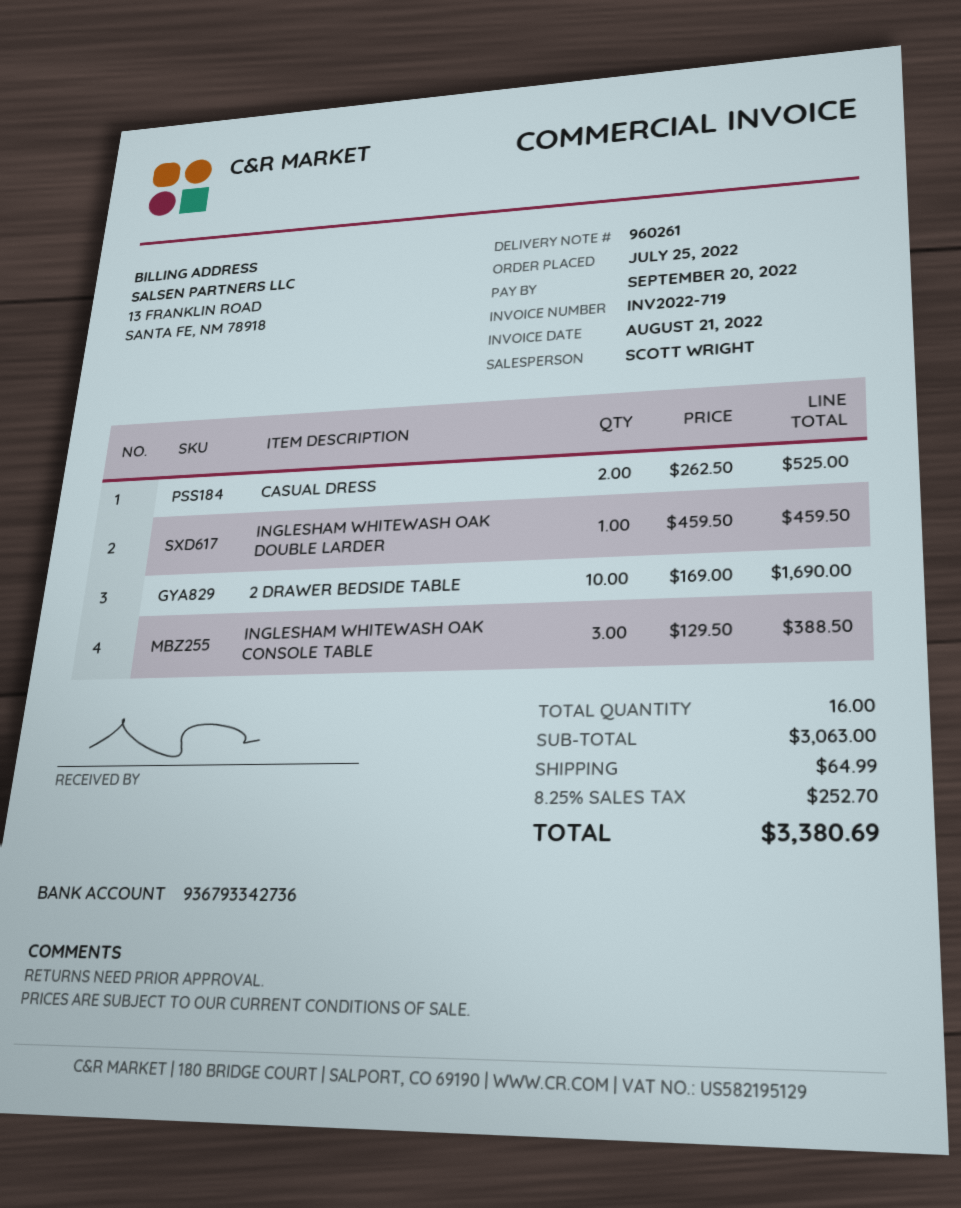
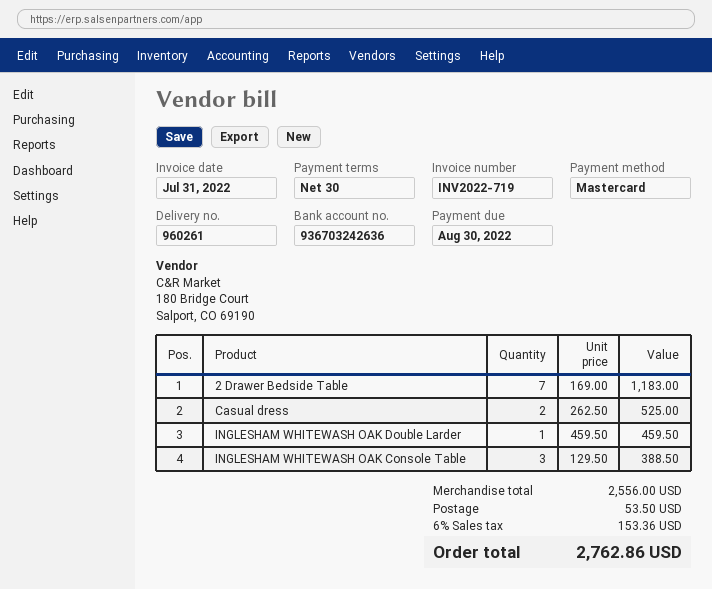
invoice date: 2022-08-21 -> 2022-07-31
due date: 2022-09-20 -> 2022-08-30
bank account: 936793342736 -> 936703242636
2 DRAWER BEDSIDE TABLE: 10 x 169.00 = 1690.00 -> 7 x 169.00 = 1183.00
subtotal: 3063.00 -> 2556.00
shipping: 64.99 -> 53.50
tax: 8.25% = 252.70 -> 6% = 153.36
total: 3380.69 -> 2762.86

